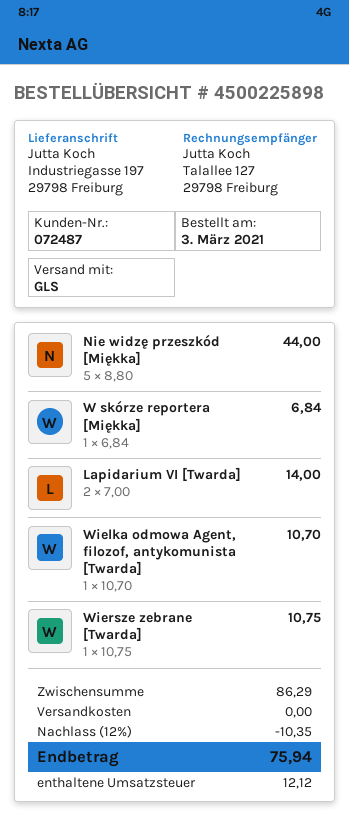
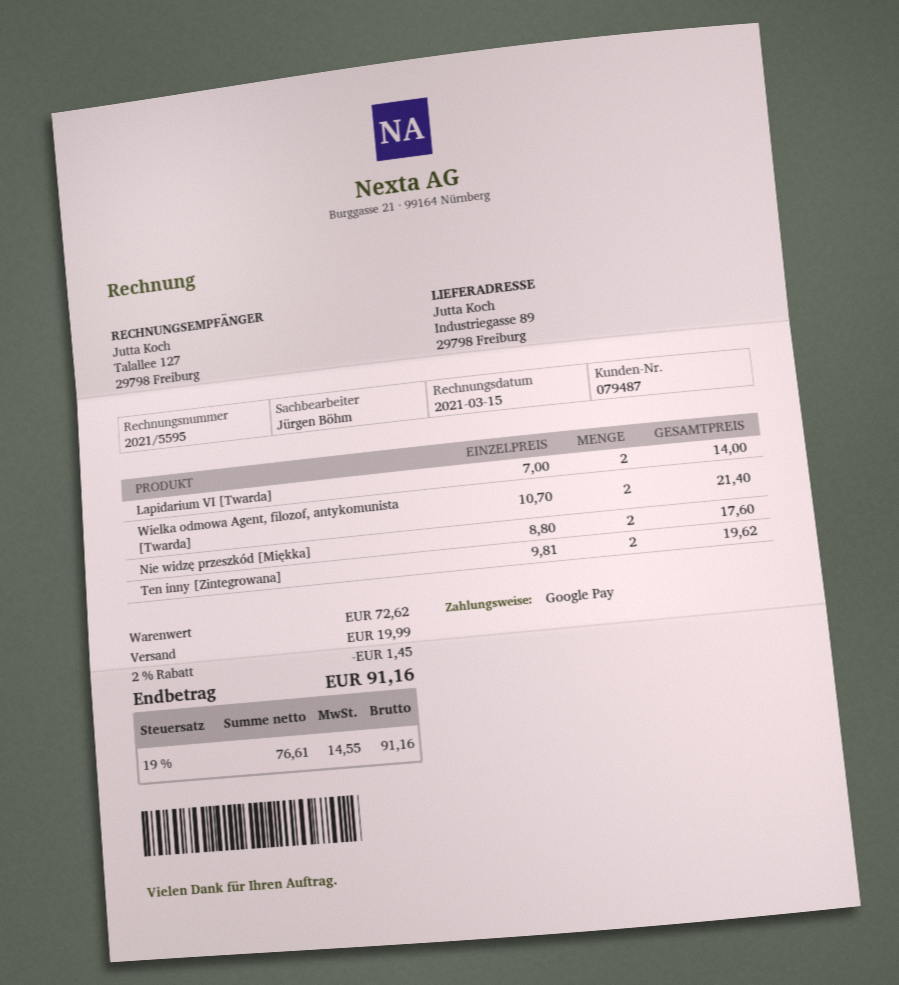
customer number: 072487 -> 079487
ship to: Industriegasse 197, 29798 Freiburg -> Industriegasse 89, 29798 Freiburg
Nie widzę przeszkód [Miękka]: 5 x 8.80 = 44.00 -> 2 x 8.80 = 17.60
W skórze reportera [Miękka]: 1 x 6.84 = 6.84 -> none
Wielka odmowa Agent, filozof, antykomunista [Twarda]: 1 x 10.70 = 10.70 -> 2 x 10.70 = 21.40
Wiersze zebrane [Twarda]: 1 x 10.75 = 10.75 -> none
Ten inny [Zintegrowana]: none -> 2 x 9.81 = 19.62
subtotal: 86.29 -> 72.62
discount: 12% = 10.35 -> 2% = 1.45
shipping: 0.00 -> 19.99
tax: 12.12 -> 14.55
total: 75.94 -> 91.16

